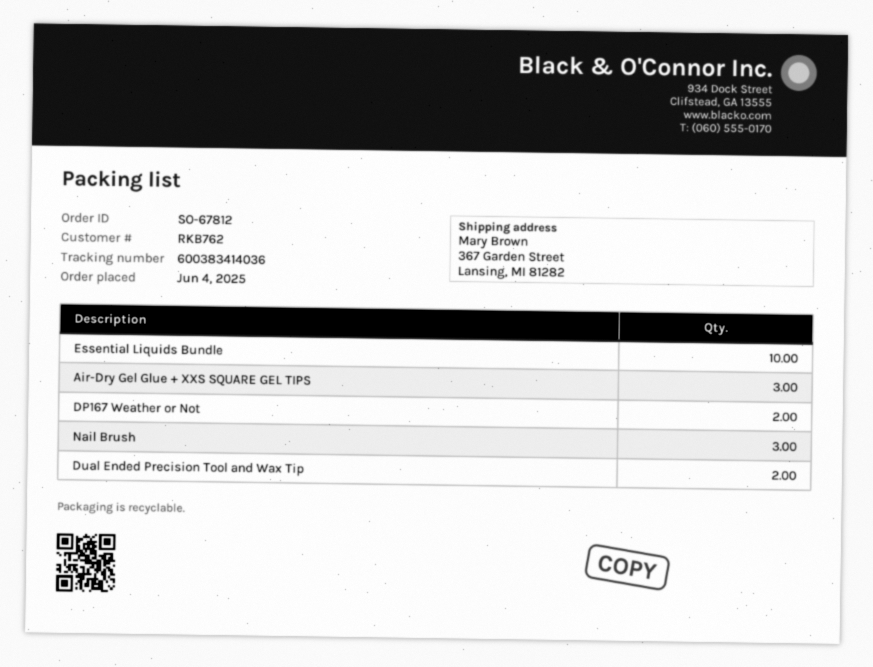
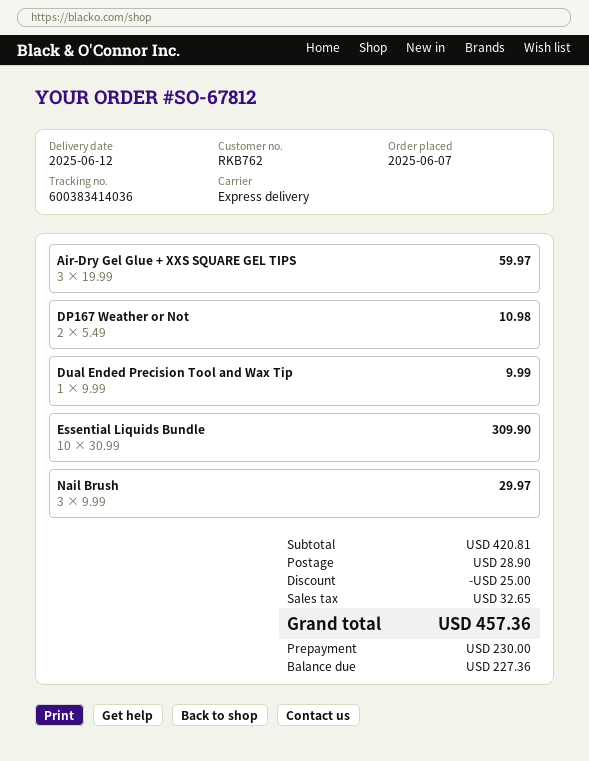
order date: 2025-06-04 -> 2025-06-07
Dual Ended Precision Tool and Wax Tip: 2 -> 1

